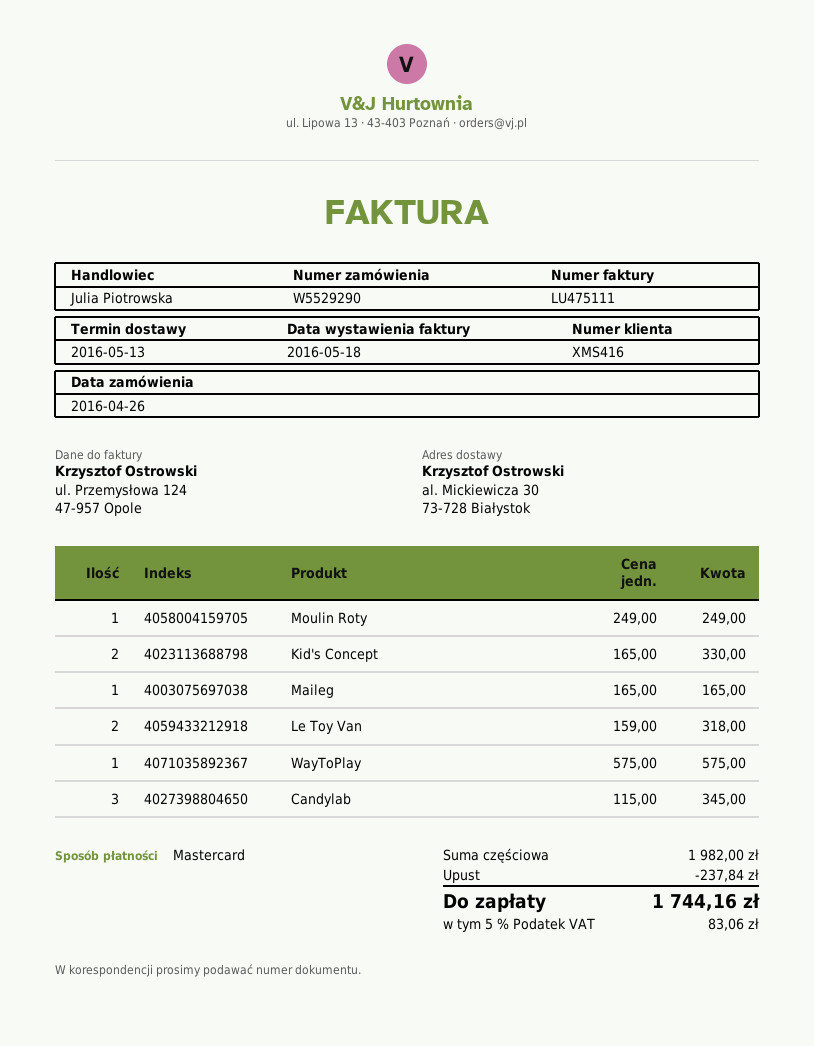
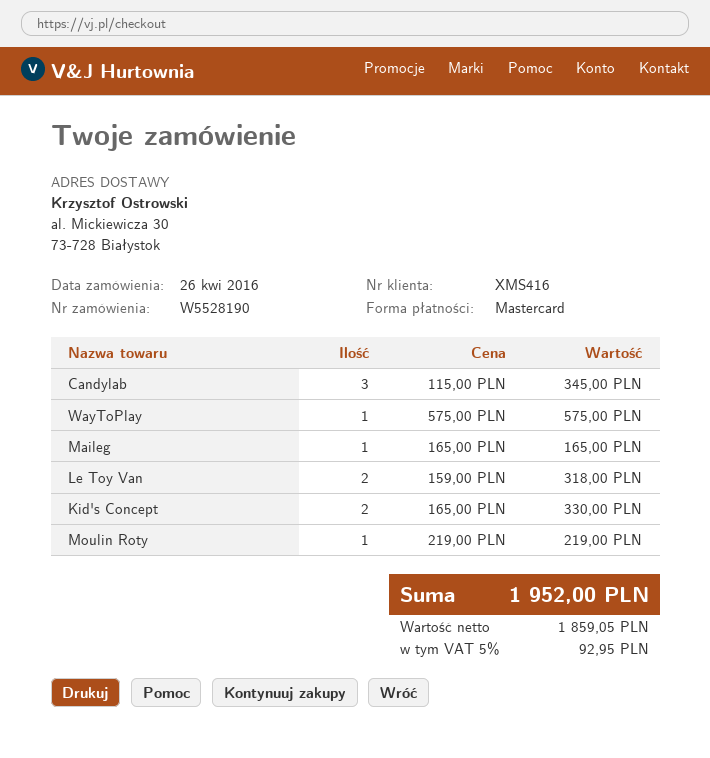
order number: W5529290 -> W5528190
Moulin Roty: 1 x 249.00 = 249.00 -> 1 x 219.00 = 219.00
discount: 237.84 -> none
tax: 5% = 83.06 -> 5% = 92.95
total: 1744.16 -> 1952.00

